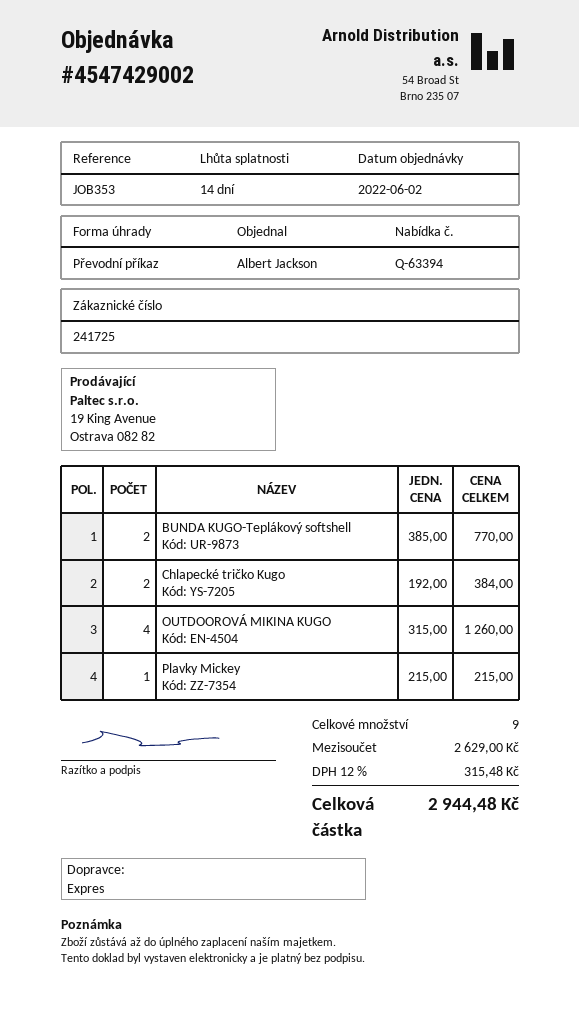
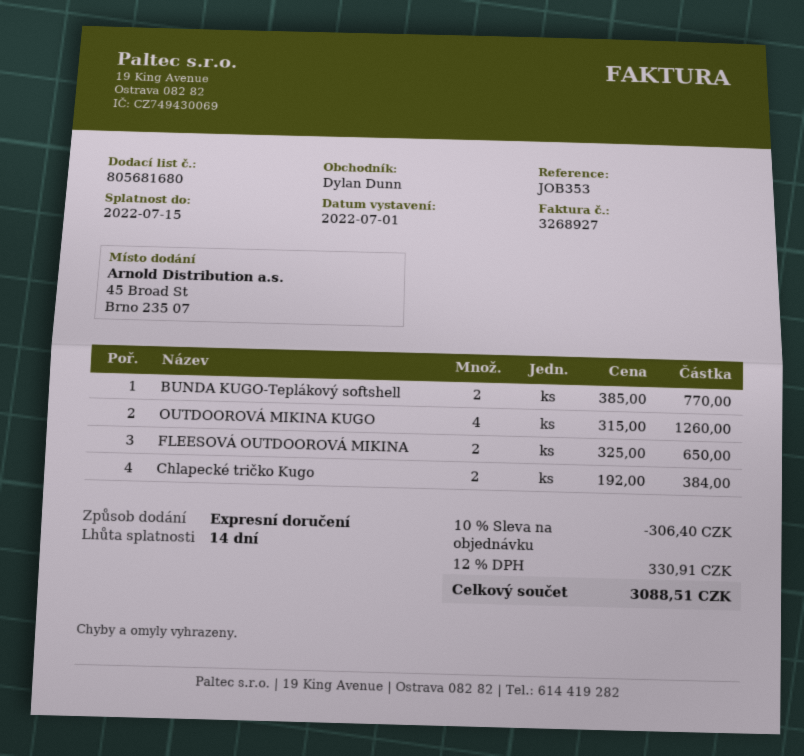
Plavky Mickey: 1 x 215.00 = 215.00 -> none
FLEESOVÁ OUTDOOROVÁ MIKINA: none -> 2 x 325.00 = 650.00
discount: none -> 10% = 306.40
tax: 12% = 315.48 -> 12% = 330.91
total: 2944.48 -> 3088.51

